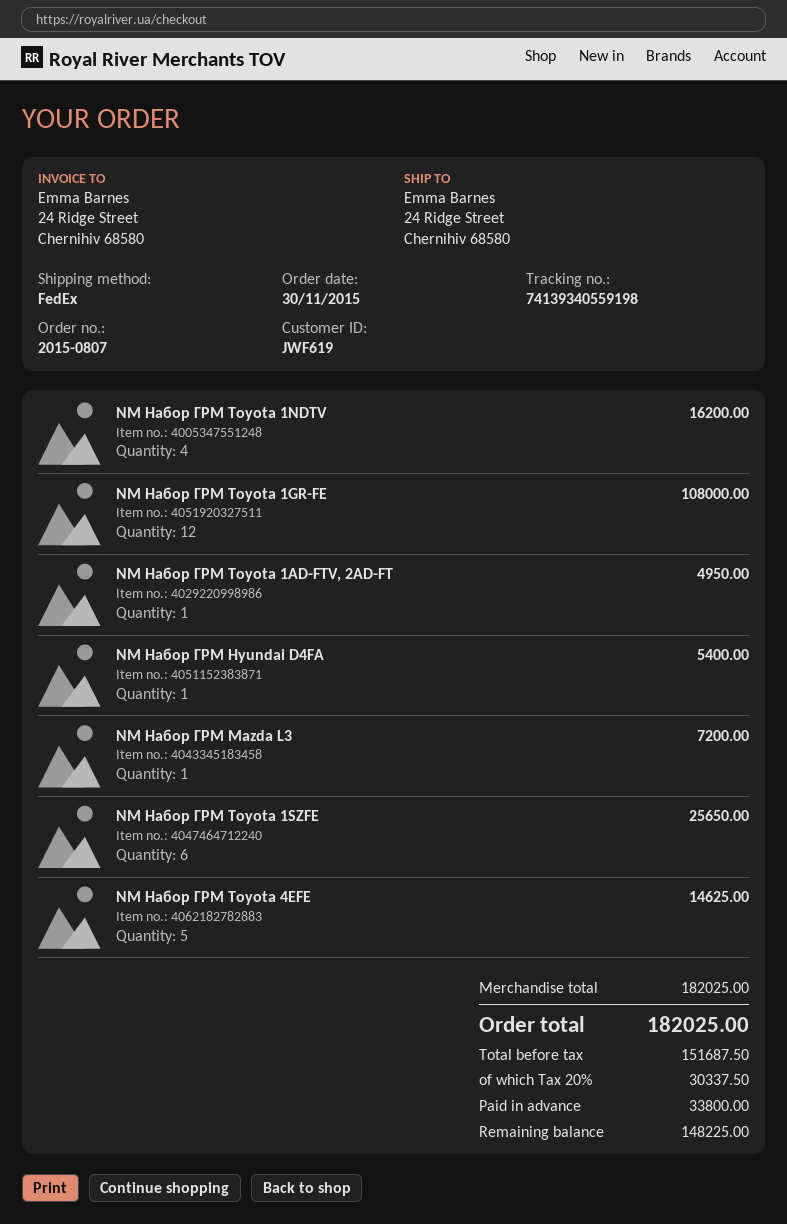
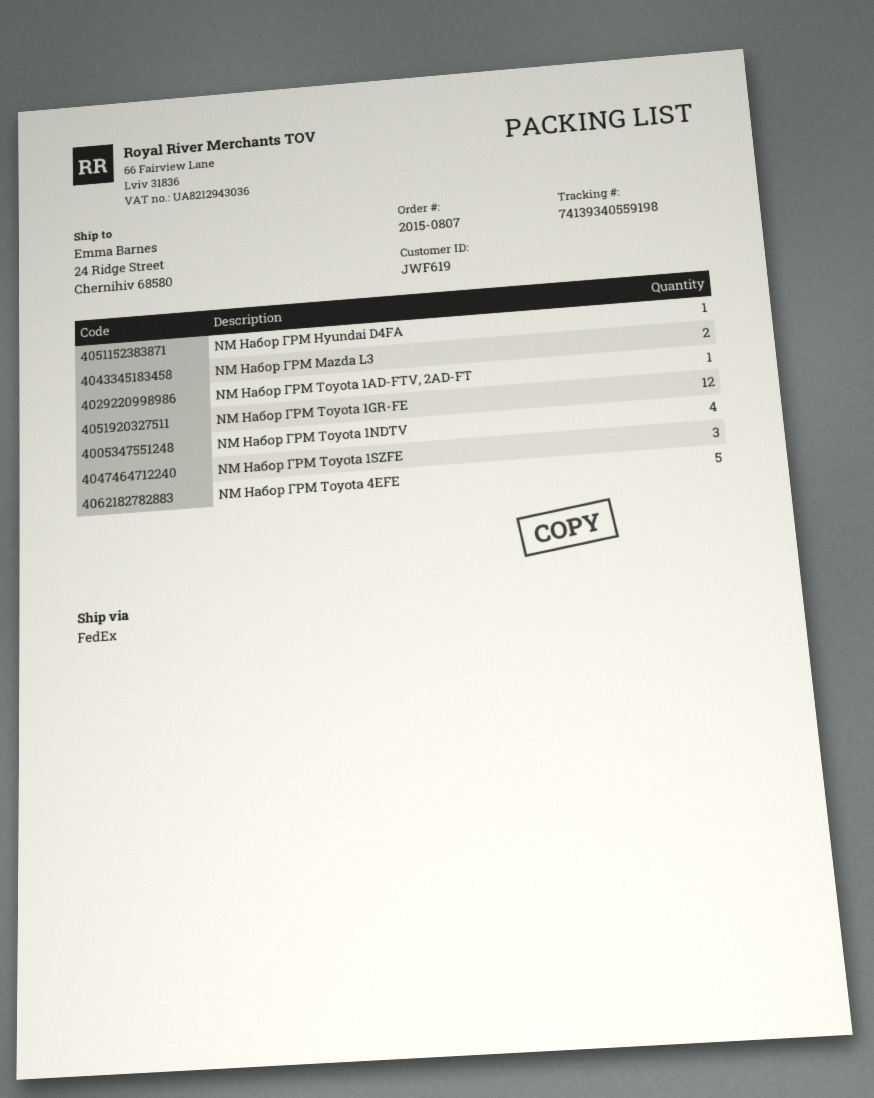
NM Набор ГРМ Mazda L3: 1 -> 2
NM Набор ГРМ Toyota 1SZFE: 6 -> 3

